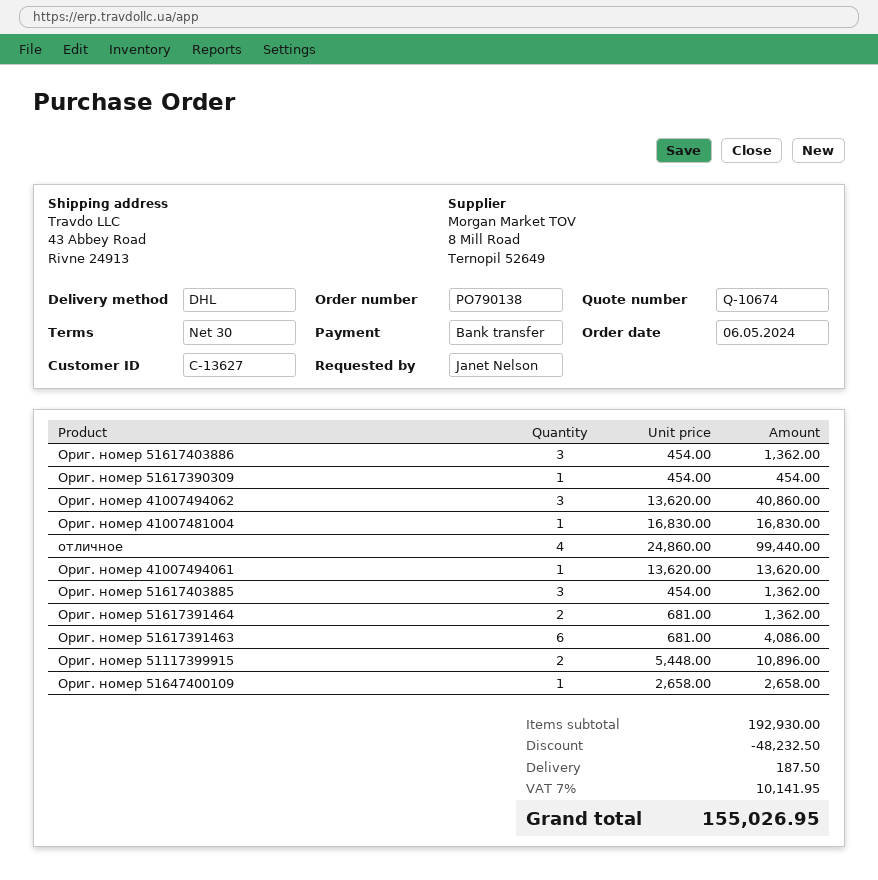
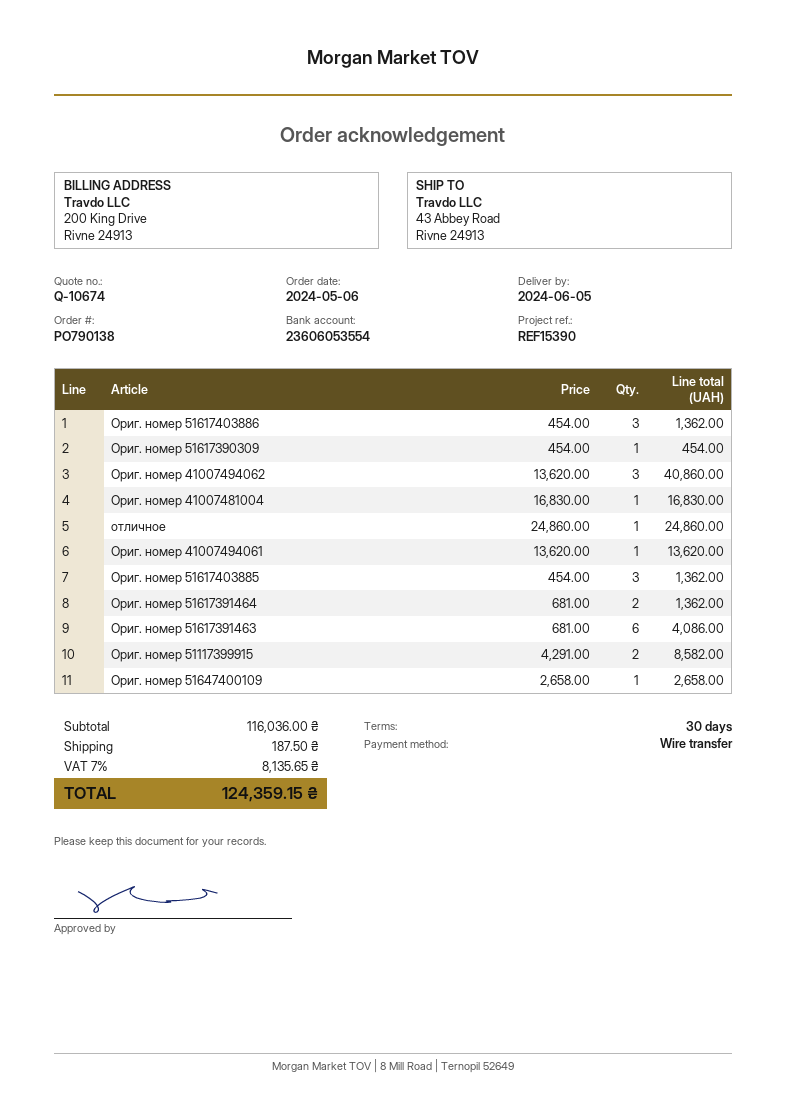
отличное: 4 x 24860.00 = 99440.00 -> 1 x 24860.00 = 24860.00
Ориг. номер 51117399915: 2 x 5448.00 = 10896.00 -> 2 x 4291.00 = 8582.00
subtotal: 192930.00 -> 116036.00
discount: 48232.50 -> none
tax: 7% = 10141.95 -> 7% = 8135.65
total: 155026.95 -> 124359.15

